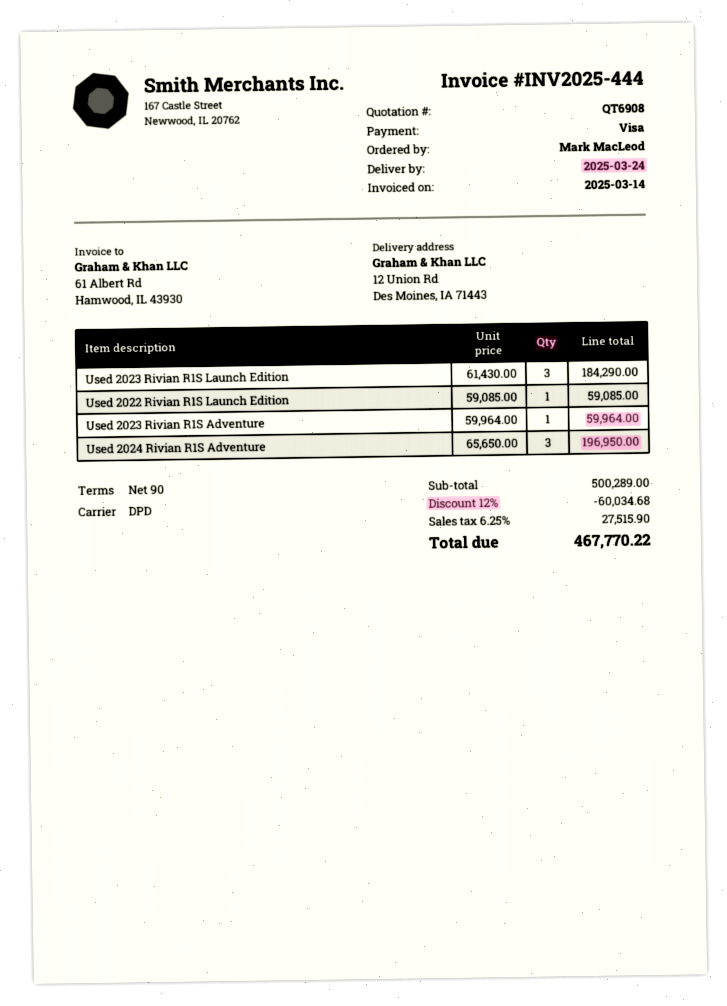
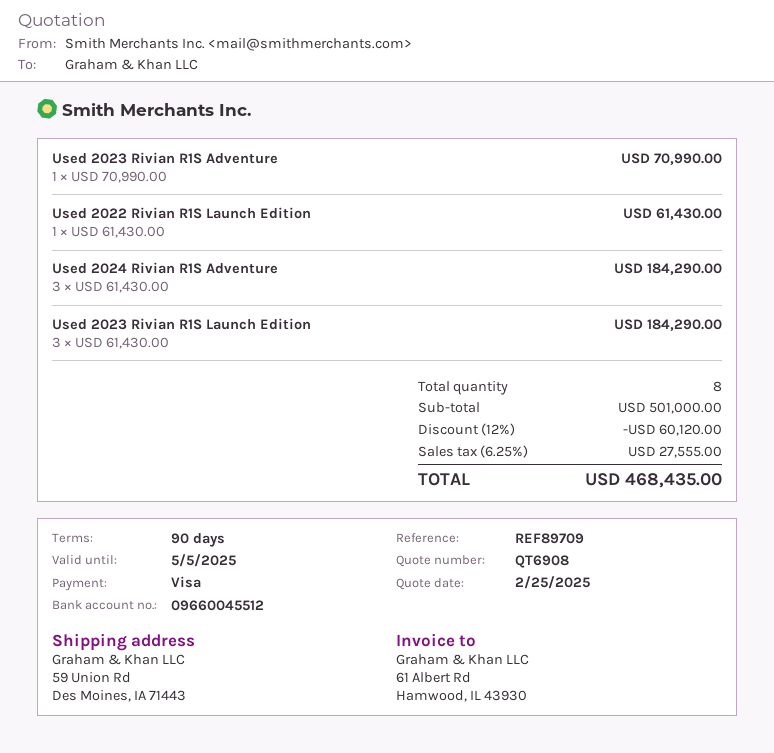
ship to: 12 Union Rd, Des Moines, IA 71443 -> 59 Union Rd, Des Moines, IA 71443
Used 2022 Rivian R1S Launch Edition: 1 x 59085.00 = 59085.00 -> 1 x 61430.00 = 61430.00
Used 2023 Rivian R1S Adventure: 1 x 59964.00 = 59964.00 -> 1 x 70990.00 = 70990.00
Used 2024 Rivian R1S Adventure: 3 x 65650.00 = 196950.00 -> 3 x 61430.00 = 184290.00
subtotal: 500289.00 -> 501000.00
discount: 12% = 60034.68 -> 12% = 60120.00
tax: 6.25% = 27515.90 -> 6.25% = 27555.00
total: 467770.22 -> 468435.00

